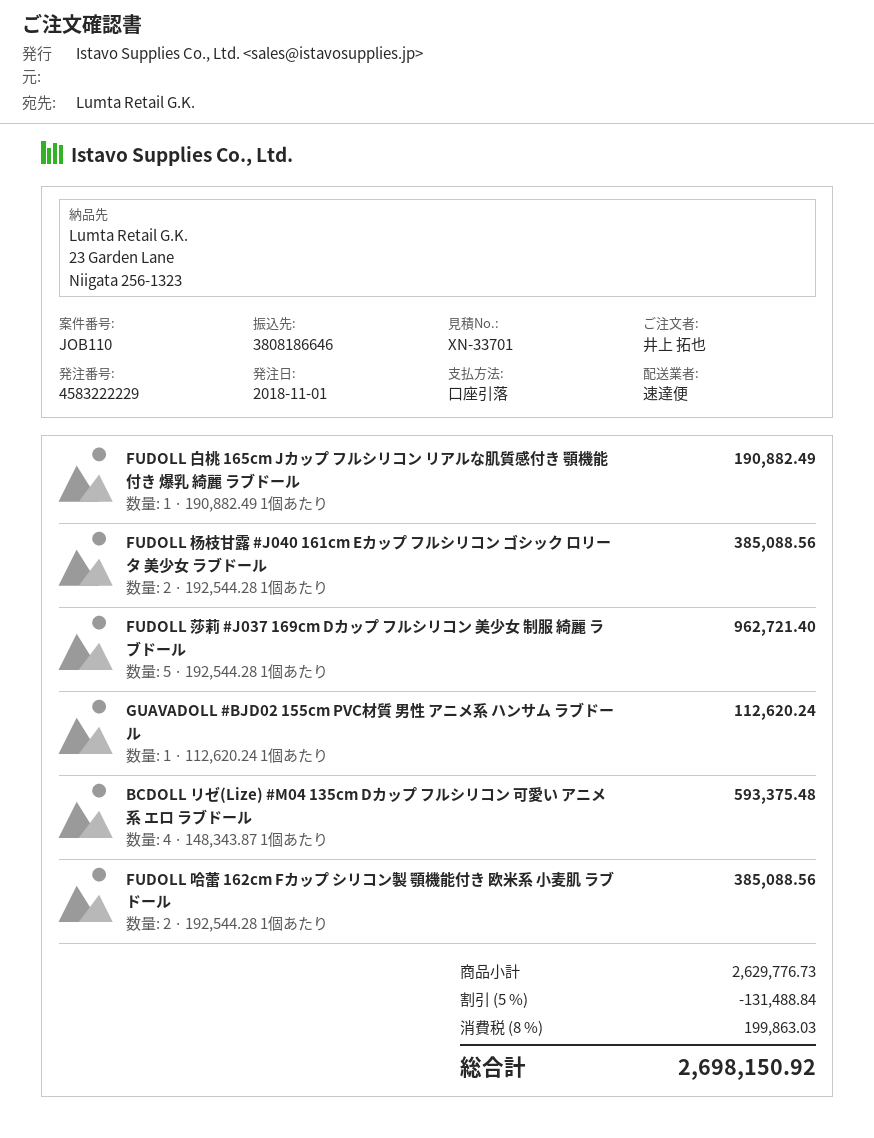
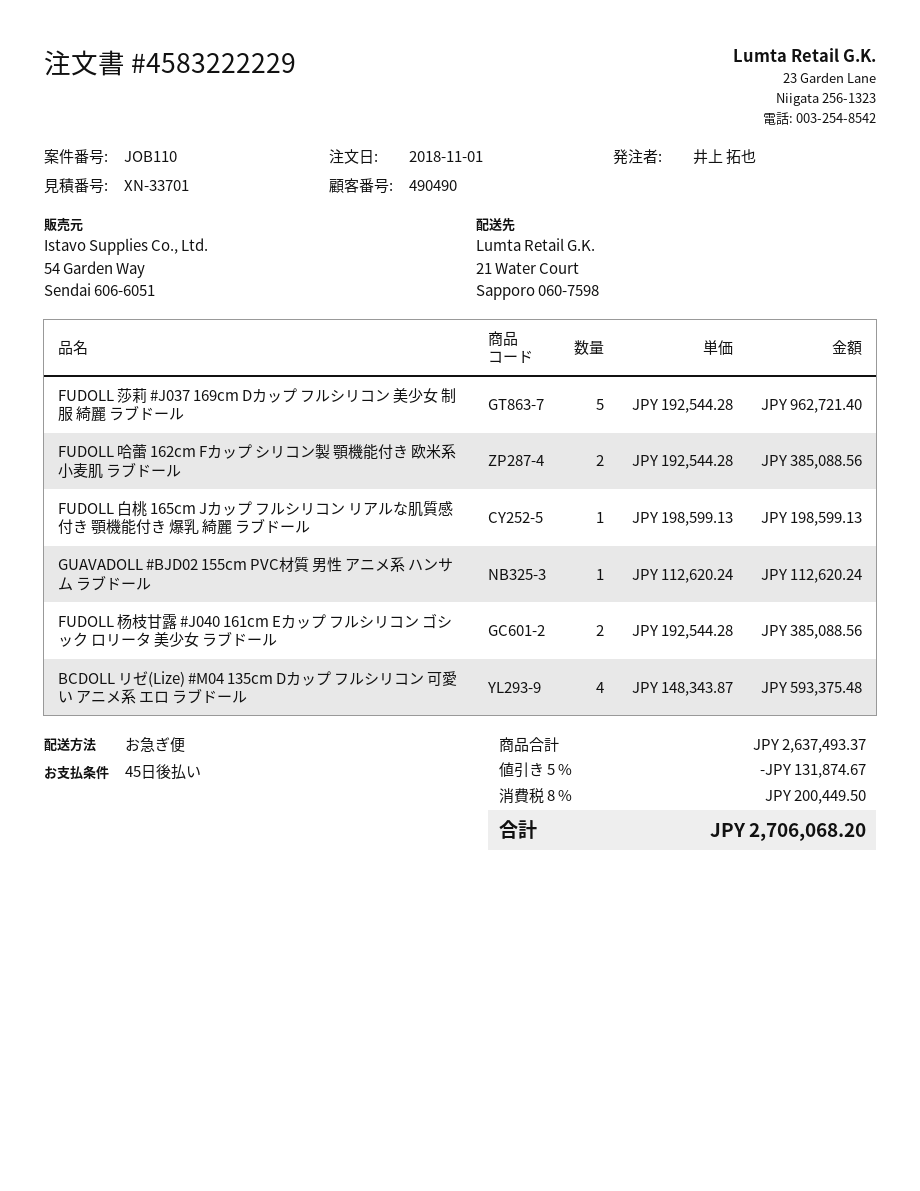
ship to: 23 Garden Lane, Niigata 256-1323 -> 21 Water Court, Sapporo 060-7598
FUDOLL 白桃 165cm Jカップ フルシリコン リアルな肌質感付き 顎機能付き 爆乳 綺麗 ラブドール: 1 x 190882.49 = 190882.49 -> 1 x 198599.13 = 198599.13
subtotal: 2629776.73 -> 2637493.37
discount: 5% = 131488.84 -> 5% = 131874.67
tax: 8% = 199863.03 -> 8% = 200449.50
total: 2698150.92 -> 2706068.20

